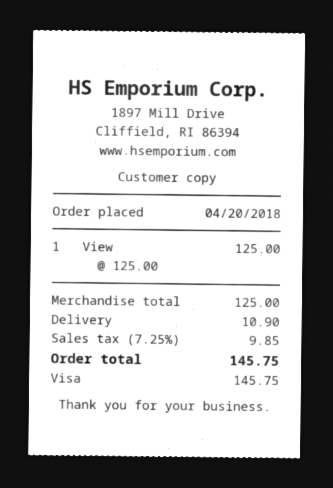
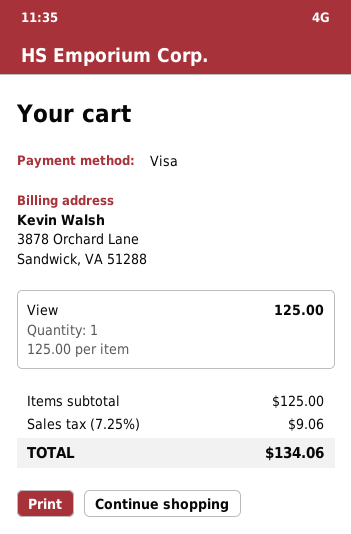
shipping: 10.90 -> none
tax: 7.25% = 9.85 -> 7.25% = 9.06
total: 145.75 -> 134.06

